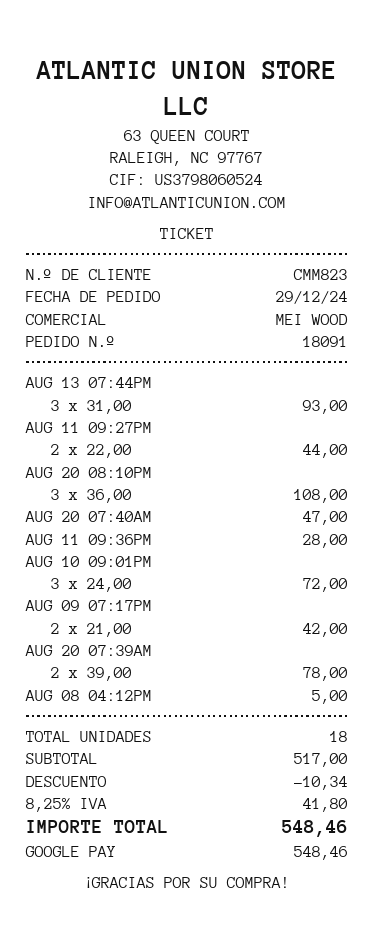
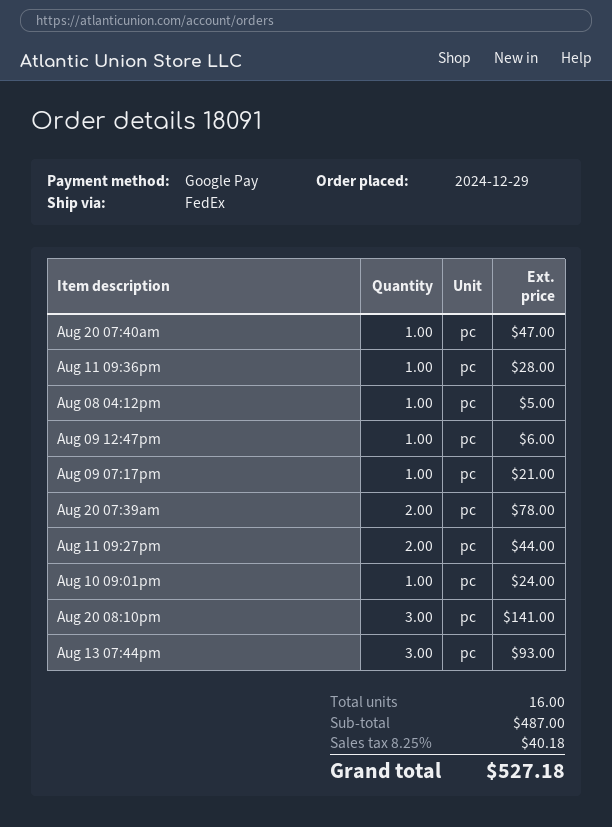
AUG 20 08:10PM: 3 for 108.00 -> 3 for 141.00
AUG 10 09:01PM: 3 for 72.00 -> 1 for 24.00
AUG 09 07:17PM: 2 for 42.00 -> 1 for 21.00
Aug 09 12:47pm: none -> 1 for 6.00
total quantity: 18 -> 16
subtotal: 517.00 -> 487.00
discount: 10.34 -> none
tax: 8.25% = 41.80 -> 8.25% = 40.18
total: 548.46 -> 527.18

